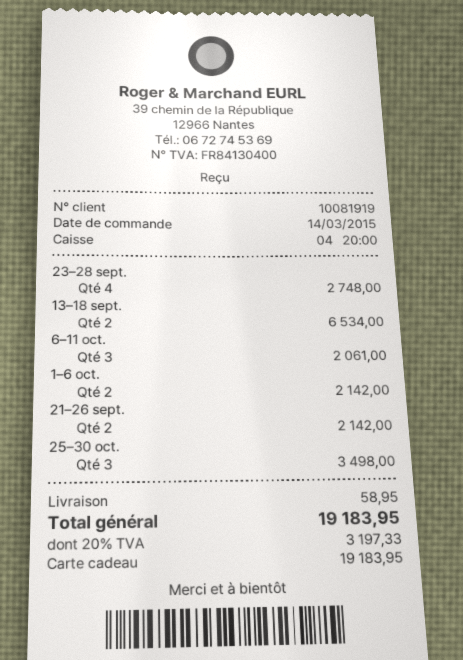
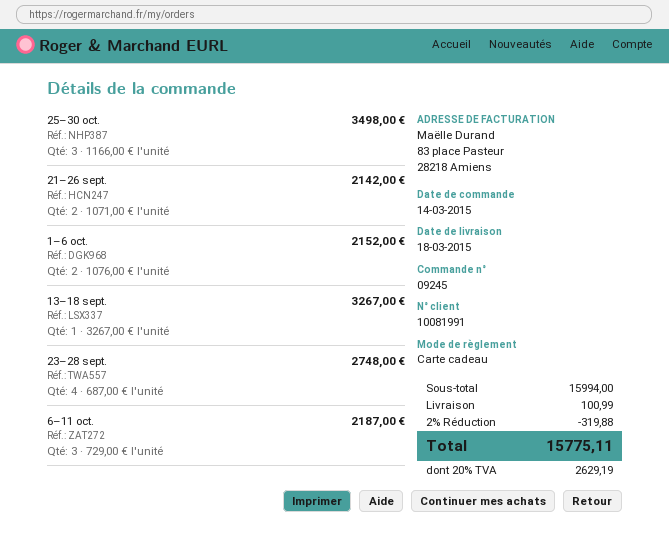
customer number: 10081919 -> 10081991
13–18 sept.: 2 for 6534.00 -> 1 for 3267.00
6–11 oct.: 3 for 2061.00 -> 3 for 2187.00
1–6 oct.: 2 for 2142.00 -> 2 for 2152.00
discount: none -> 2% = 319.88
shipping: 58.95 -> 100.99
tax: 20% = 3197.33 -> 20% = 2629.19
total: 19183.95 -> 15775.11

